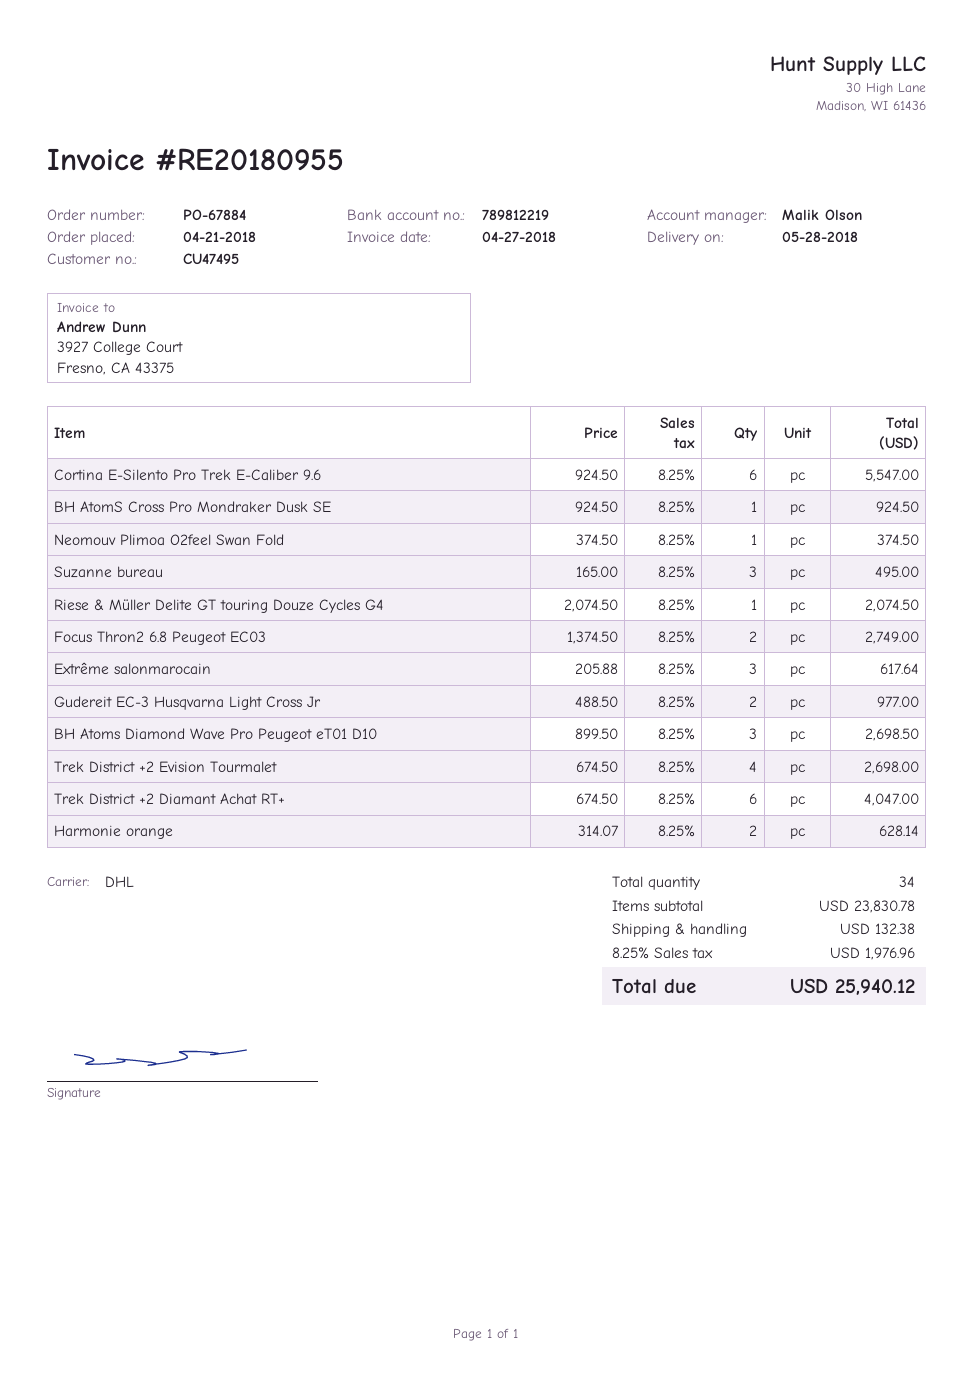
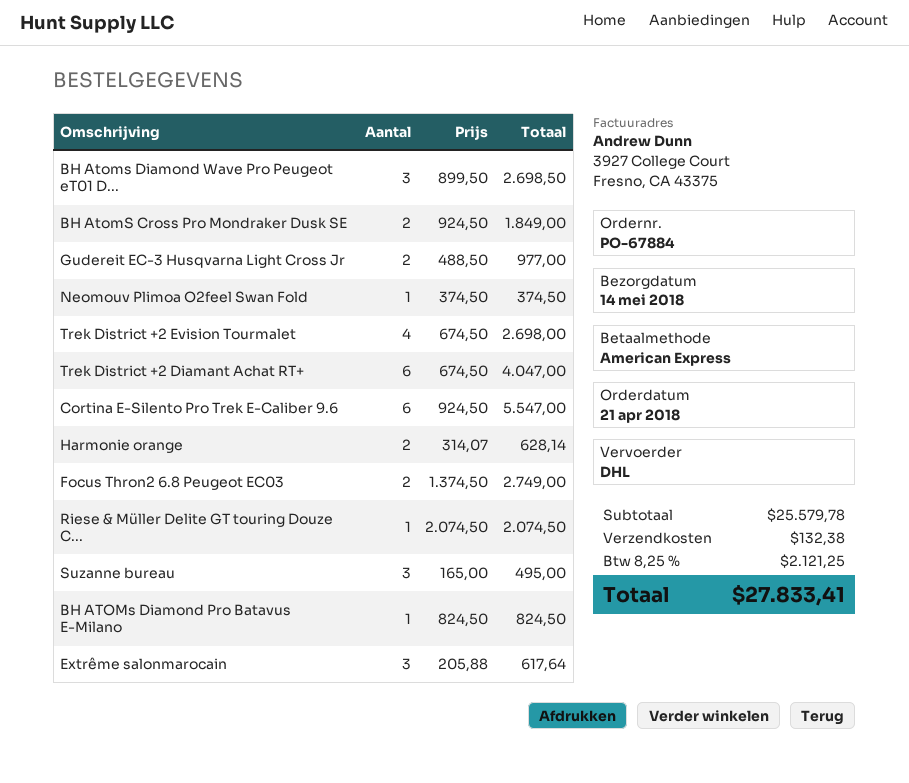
delivery date: 2018-05-28 -> 2018-05-14
BH AtomS Cross Pro Mondraker Dusk SE: 1 x 924.50 = 924.50 -> 2 x 924.50 = 1849.00
BH ATOMs Diamond Pro Batavus E-Milano: none -> 1 x 824.50 = 824.50
subtotal: 23830.78 -> 25579.78
tax: 8.25% = 1976.96 -> 8.25% = 2121.25
total: 25940.12 -> 27833.41

